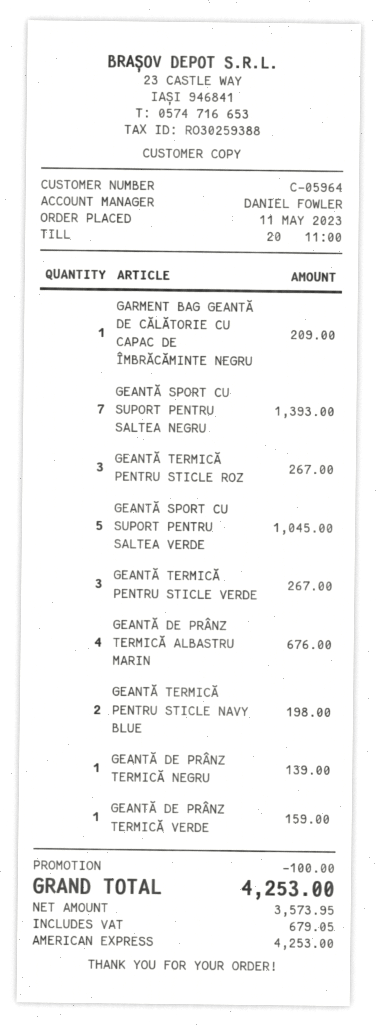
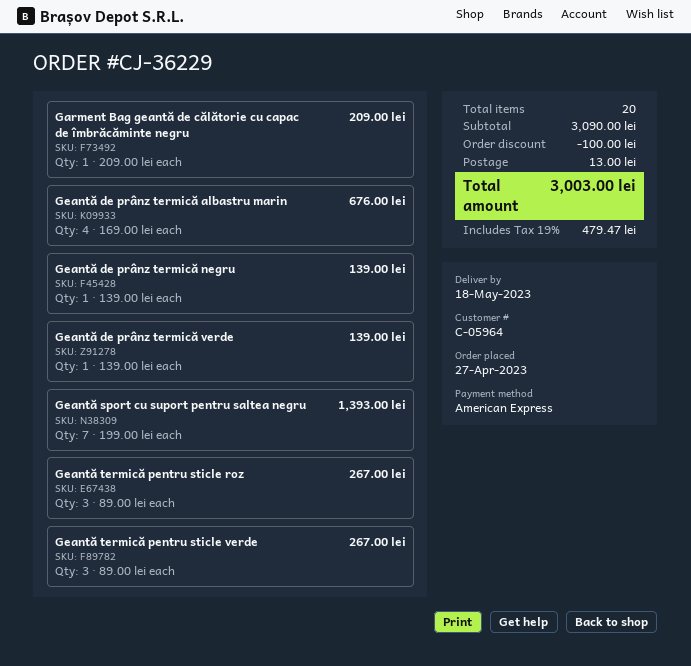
order date: 2023-05-11 -> 2023-04-27
GEANTĂ SPORT CU SUPORT PENTRU SALTEA VERDE: 5 for 1045.00 -> none
GEANTĂ TERMICĂ PENTRU STICLE NAVY BLUE: 2 for 198.00 -> none
GEANTĂ DE PRÂNZ TERMICĂ VERDE: 1 for 159.00 -> 1 for 139.00
shipping: none -> 13.00
tax: 679.05 -> 479.47
total: 4253.00 -> 3003.00

